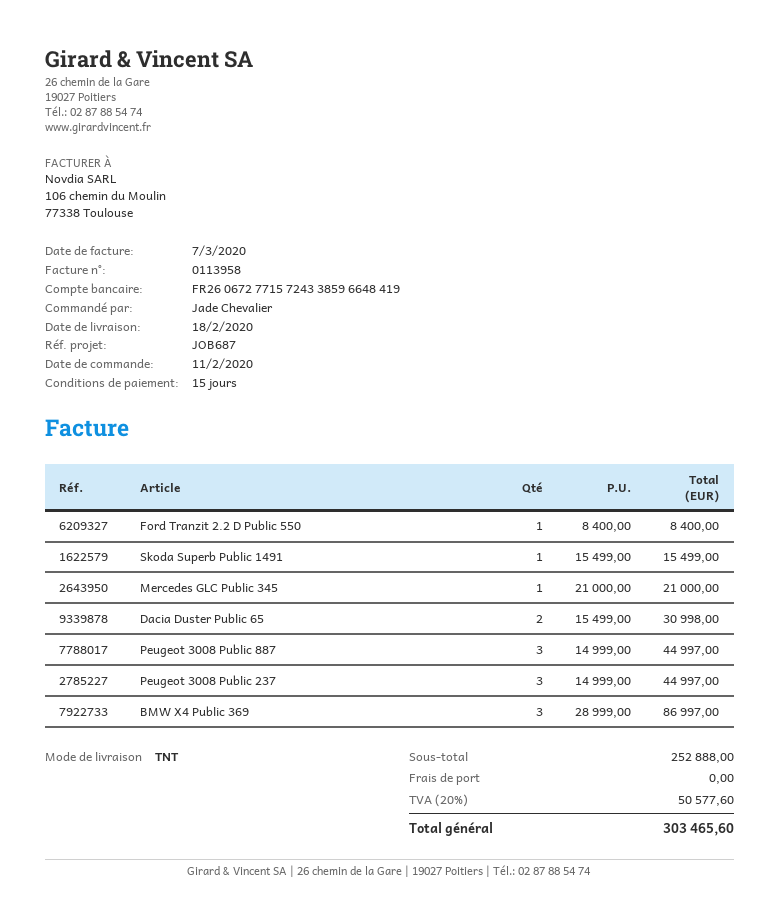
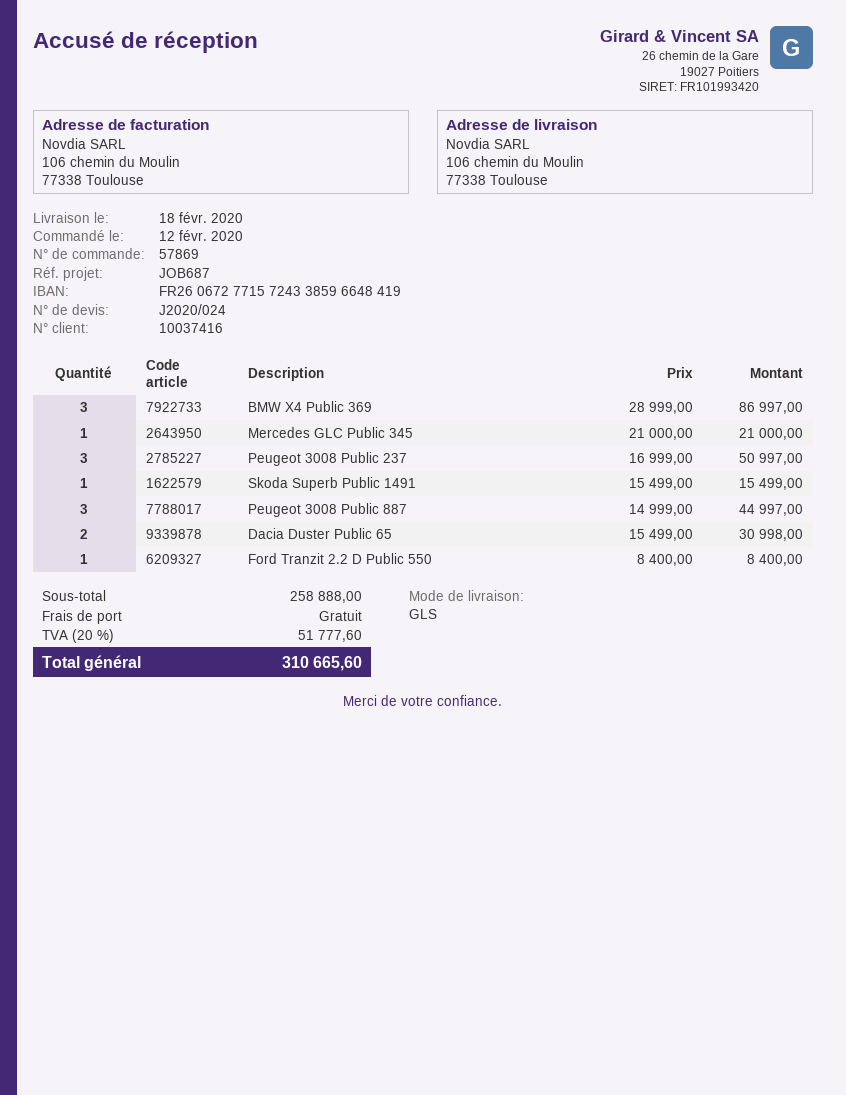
order date: 2020-02-11 -> 2020-02-12
shipping method: TNT -> GLS
Peugeot 3008 Public 237: 3 x 14999.00 = 44997.00 -> 3 x 16999.00 = 50997.00
subtotal: 252888.00 -> 258888.00
tax: 20% = 50577.60 -> 20% = 51777.60
total: 303465.60 -> 310665.60

